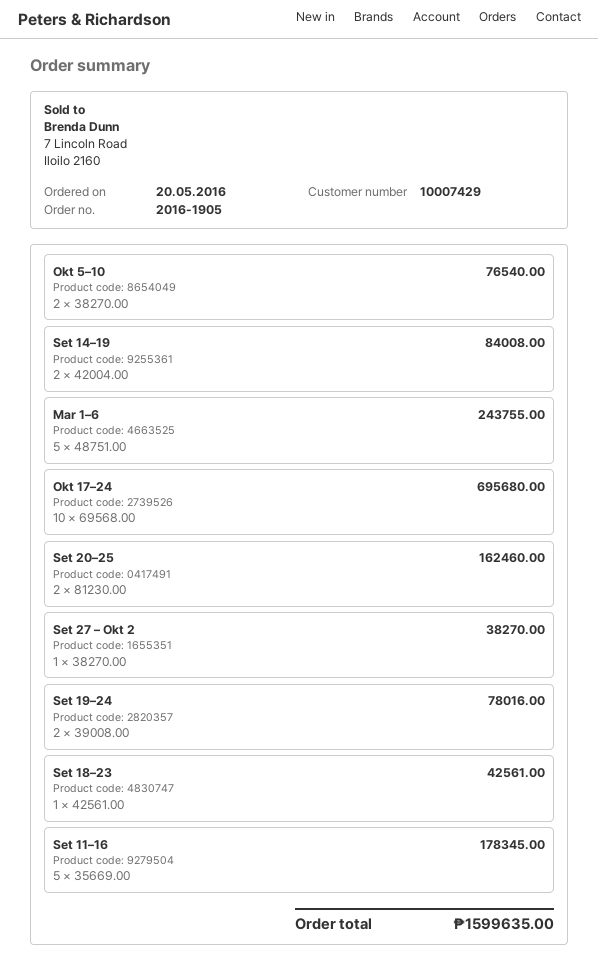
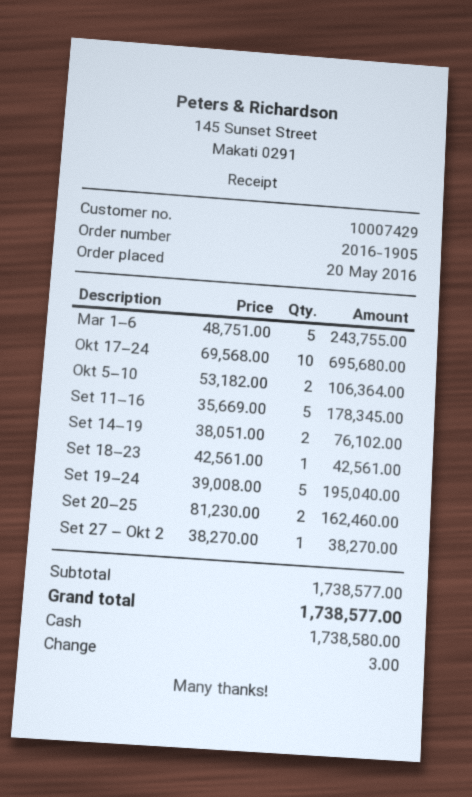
Okt 5–10: 2 x 38270.00 = 76540.00 -> 2 x 53182.00 = 106364.00
Set 14–19: 2 x 42004.00 = 84008.00 -> 2 x 38051.00 = 76102.00
Set 19–24: 2 x 39008.00 = 78016.00 -> 5 x 39008.00 = 195040.00
total: 1599635.00 -> 1738577.00

